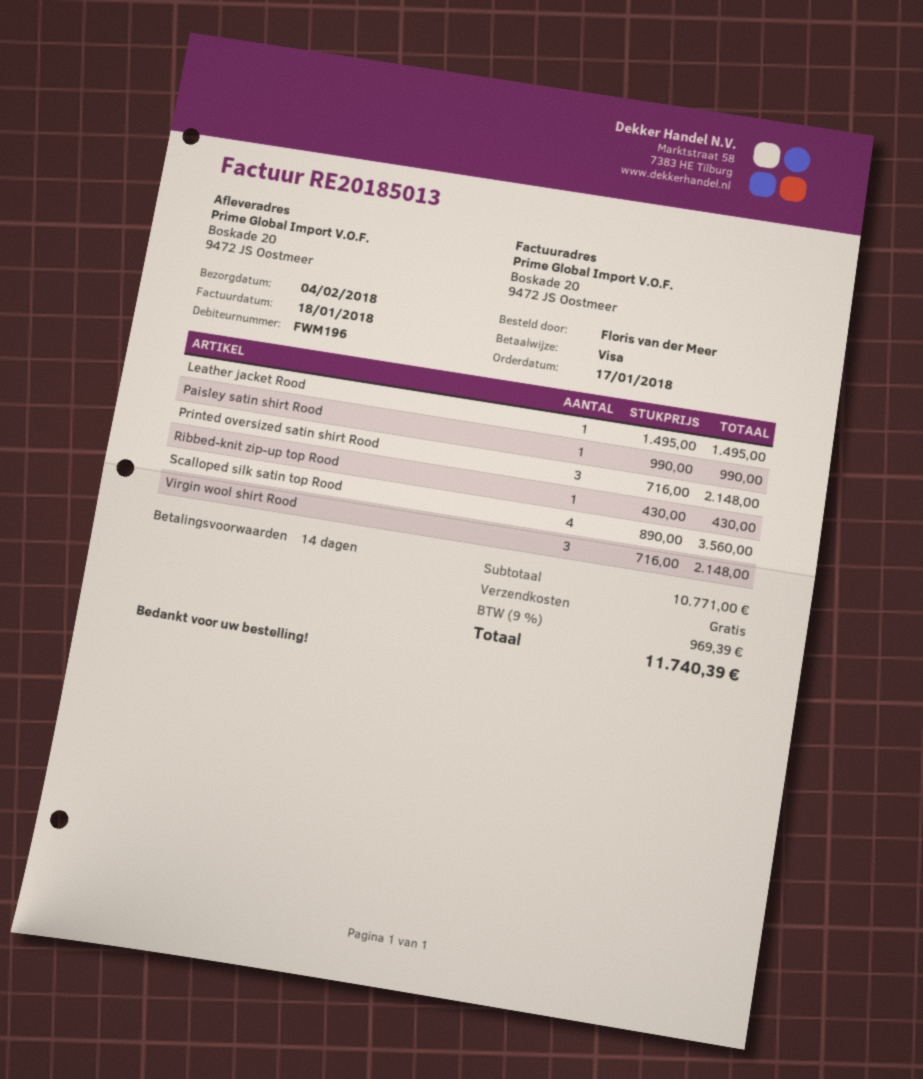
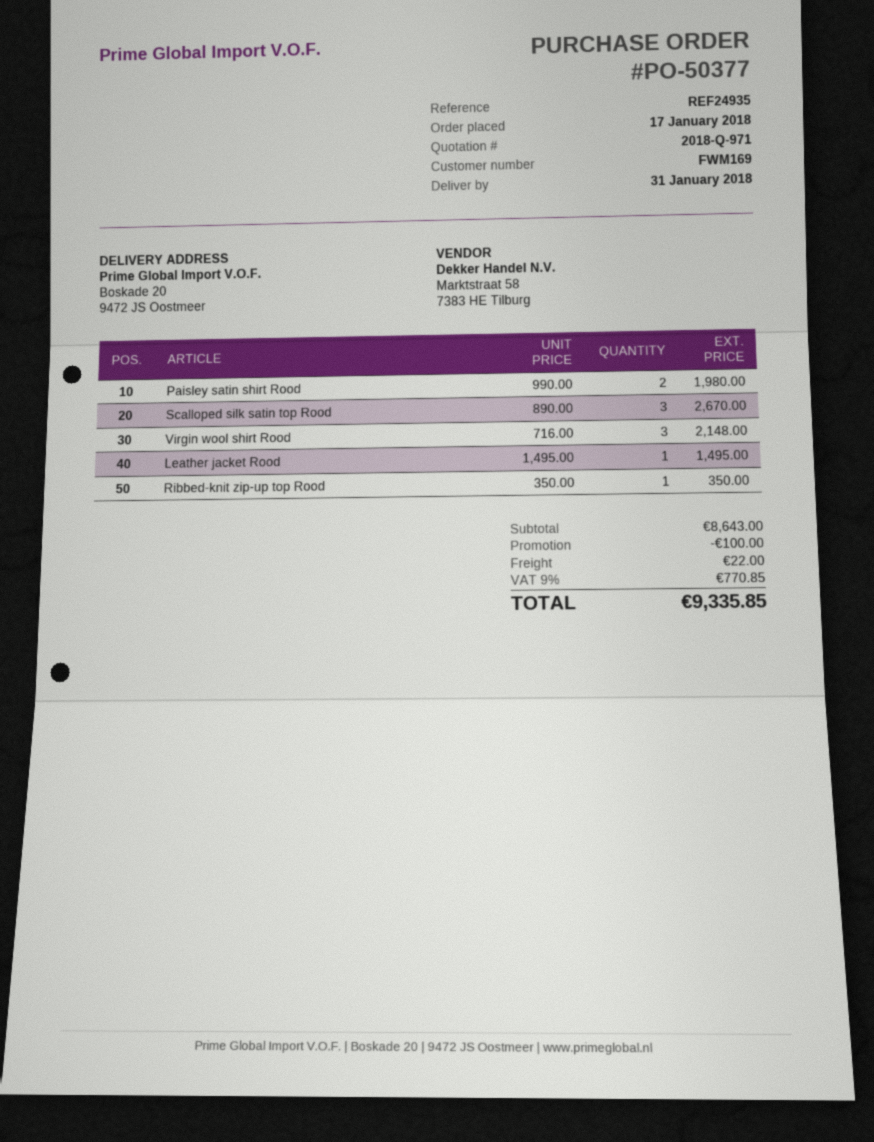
delivery date: 2018-02-04 -> 2018-01-31
customer number: FWM196 -> FWM169
Paisley satin shirt Rood: 1 x 990.00 = 990.00 -> 2 x 990.00 = 1980.00
Printed oversized satin shirt Rood: 3 x 716.00 = 2148.00 -> none
Ribbed-knit zip-up top Rood: 1 x 430.00 = 430.00 -> 1 x 350.00 = 350.00
Scalloped silk satin top Rood: 4 x 890.00 = 3560.00 -> 3 x 890.00 = 2670.00
subtotal: 10771.00 -> 8643.00
discount: none -> 100.00
shipping: 0.00 -> 22.00
tax: 9% = 969.39 -> 9% = 770.85
total: 11740.39 -> 9335.85

